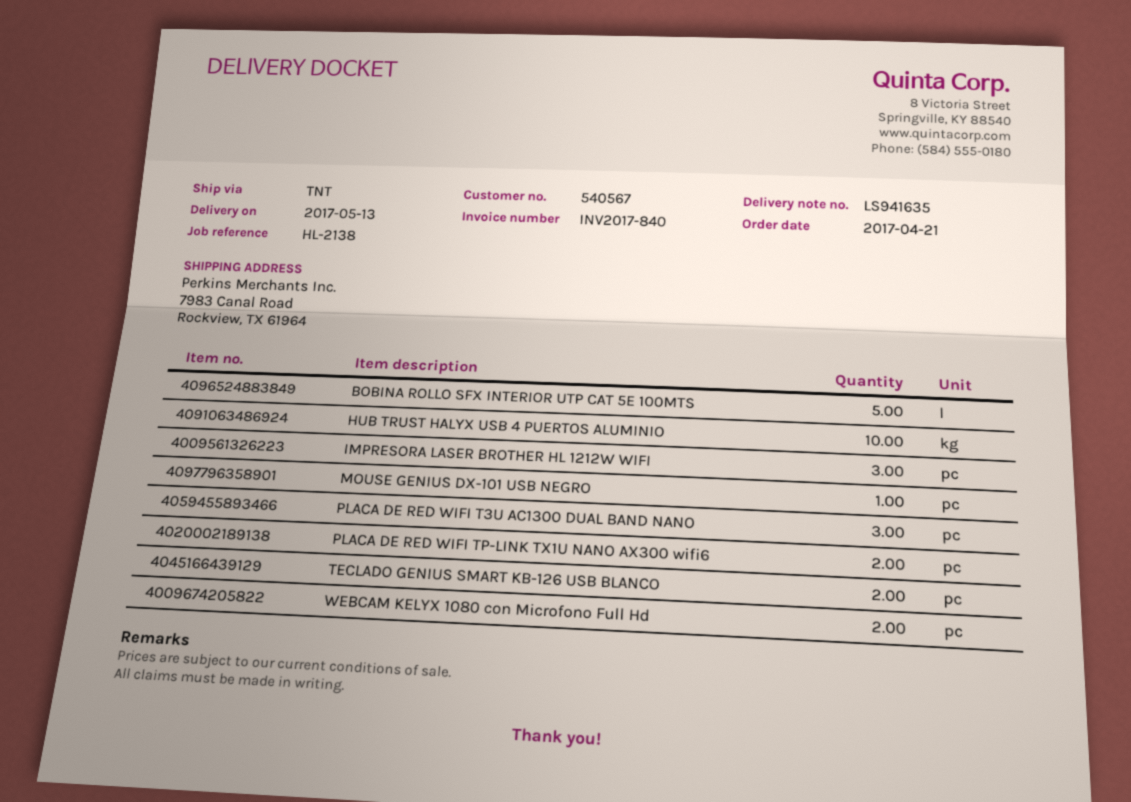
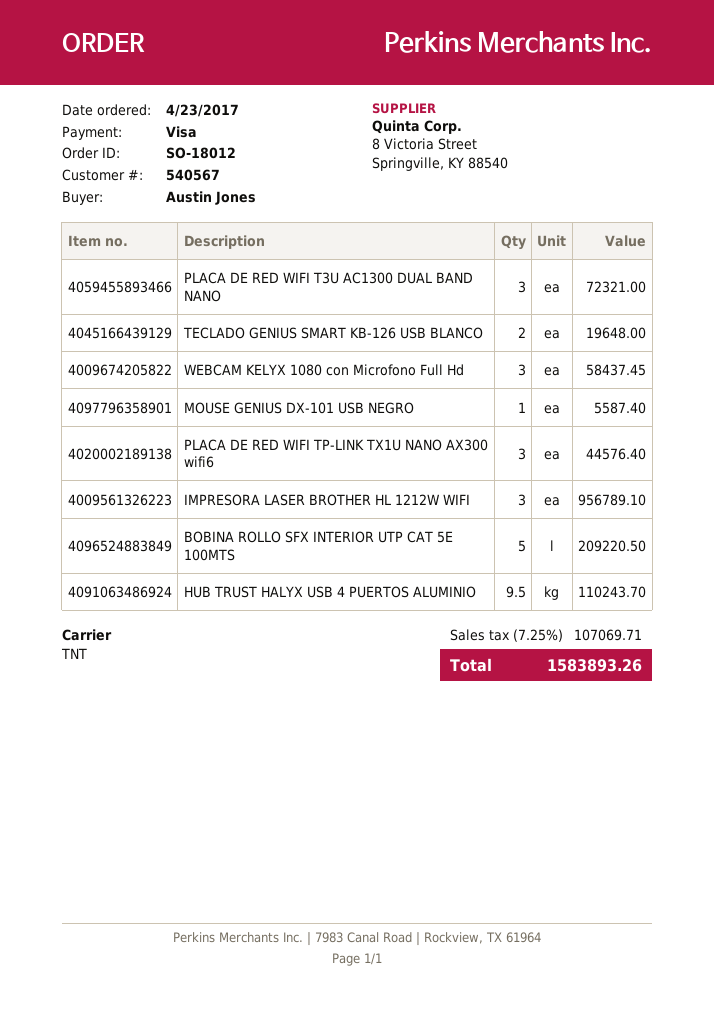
order date: 2017-04-21 -> 2017-04-23
HUB TRUST HALYX USB 4 PUERTOS ALUMINIO: 10 -> 9.5
PLACA DE RED WIFI TP-LINK TX1U NANO AX300 wifi6: 2 -> 3
WEBCAM KELYX 1080 con Microfono Full Hd: 2 -> 3

